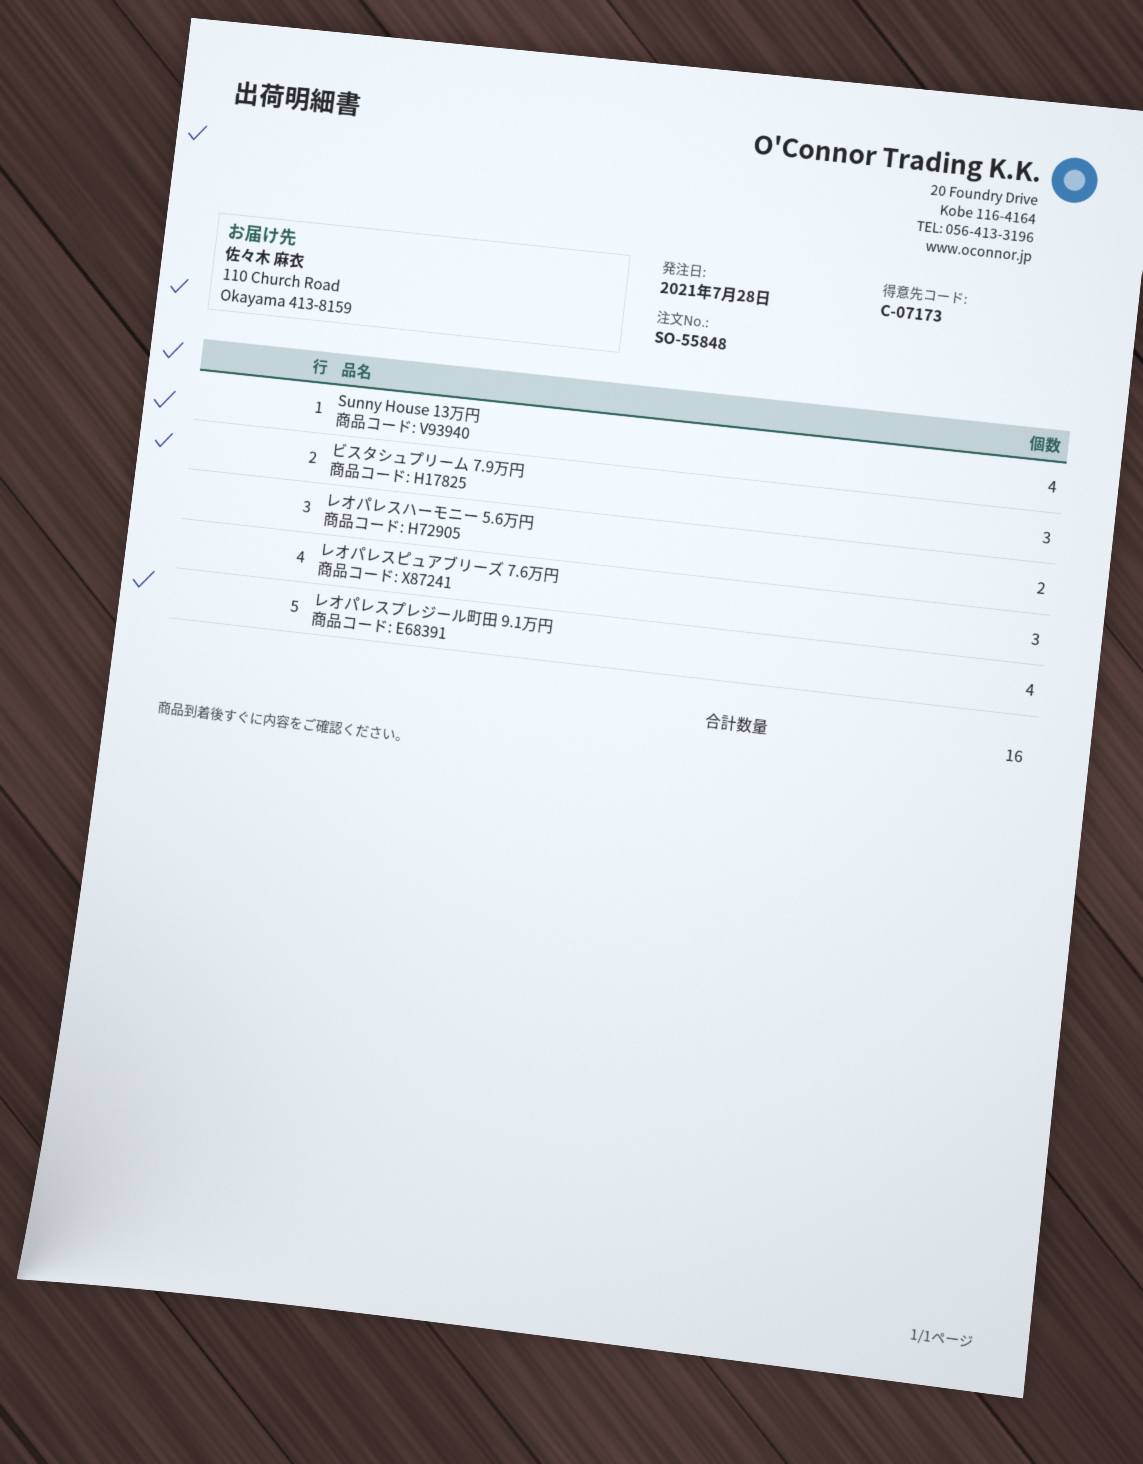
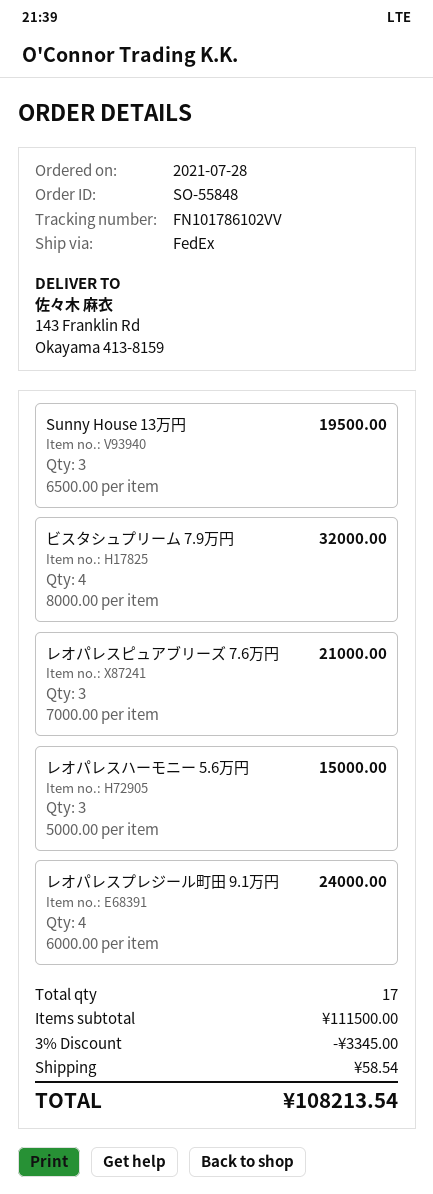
ship to: 110 Church Road, Okayama 413-8159 -> 143 Franklin Rd, Okayama 413-8159
Sunny House 13万円: 4 -> 3
ビスタシュプリーム 7.9万円: 3 -> 4
レオパレスハーモニー 5.6万円: 2 -> 3
total quantity: 16 -> 17

